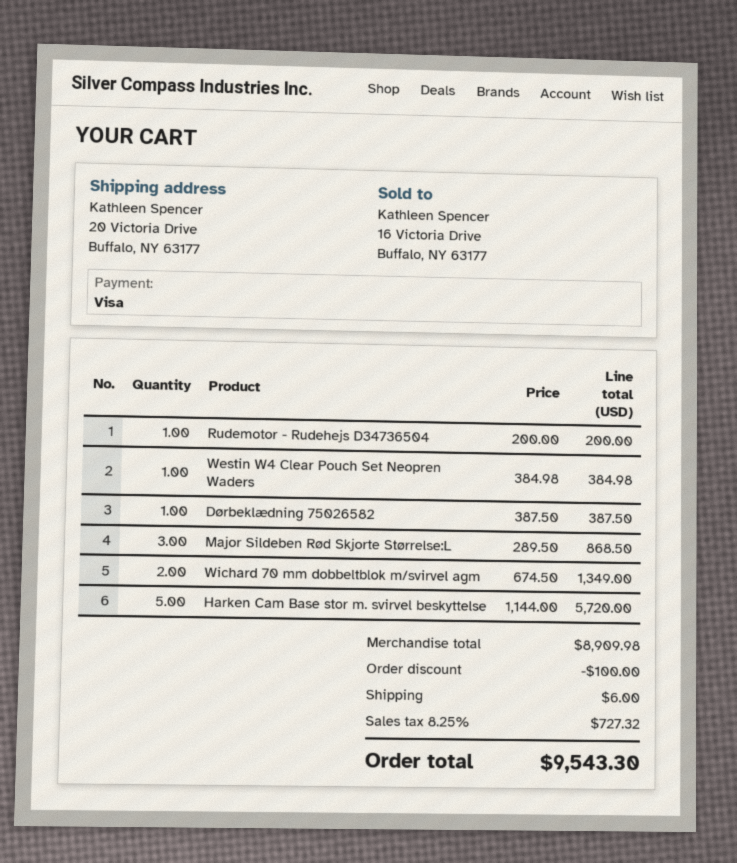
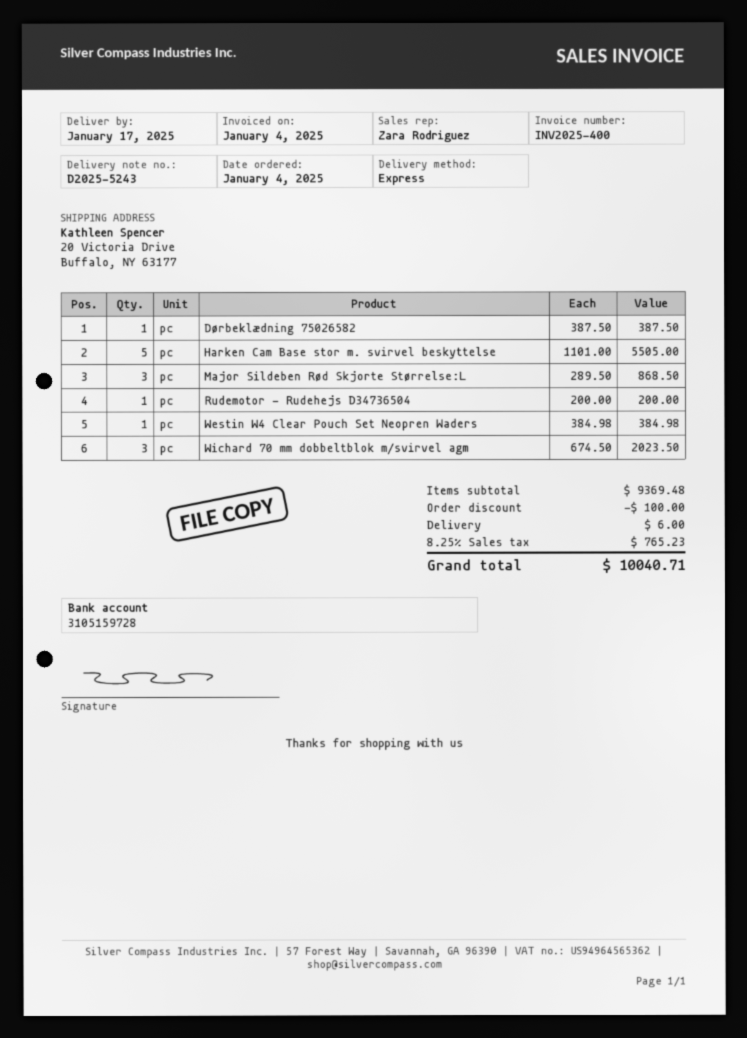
Wichard 70 mm dobbeltblok m/svirvel agm: 2 x 674.50 = 1349.00 -> 3 x 674.50 = 2023.50
Harken Cam Base stor m. svirvel beskyttelse: 5 x 1144.00 = 5720.00 -> 5 x 1101.00 = 5505.00
subtotal: 8909.98 -> 9369.48
tax: 8.25% = 727.32 -> 8.25% = 765.23
total: 9543.30 -> 10040.71

